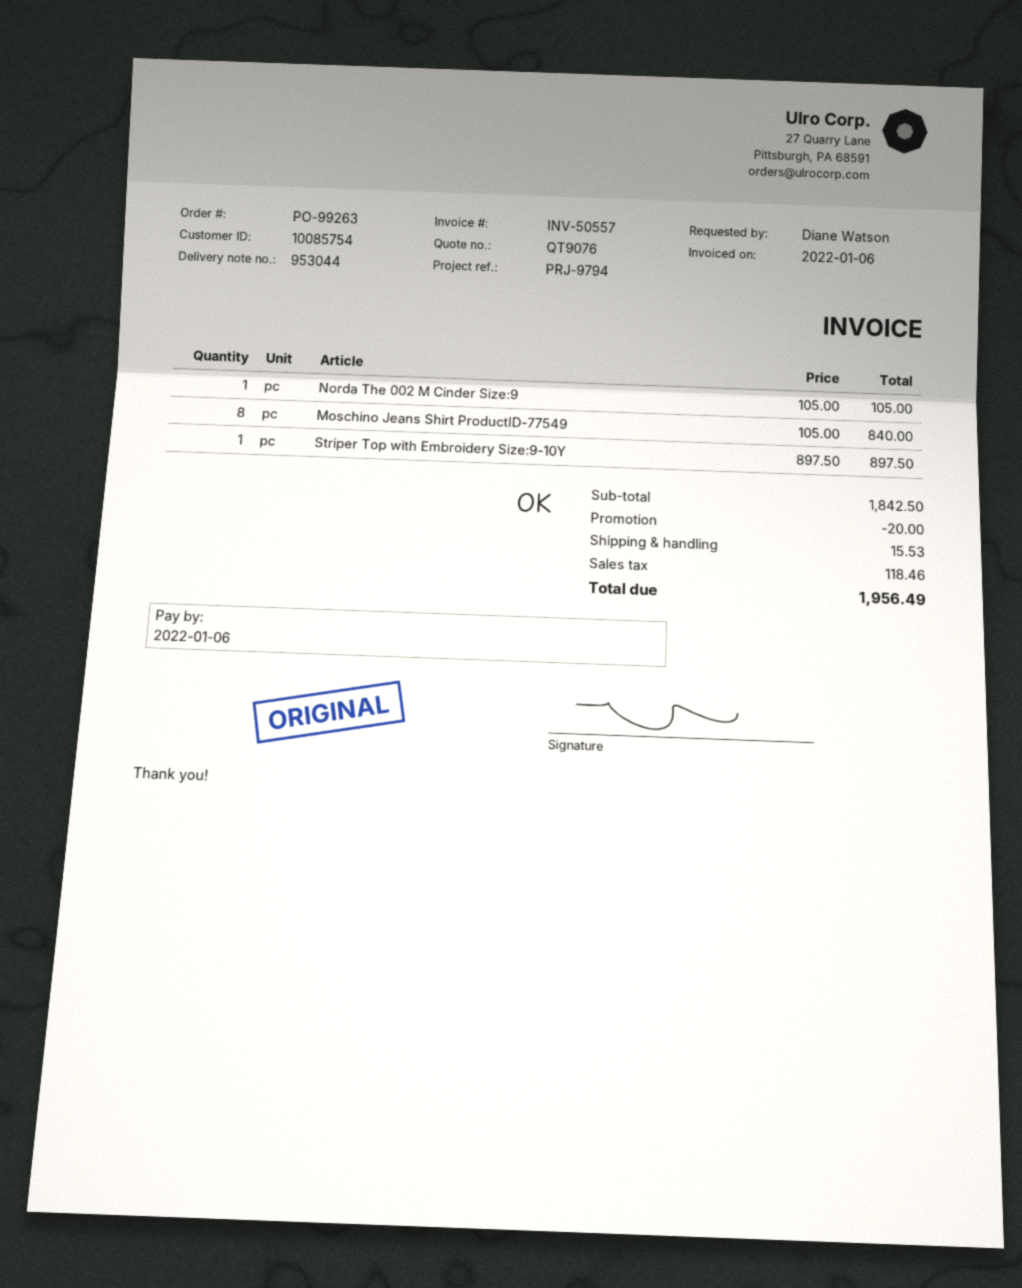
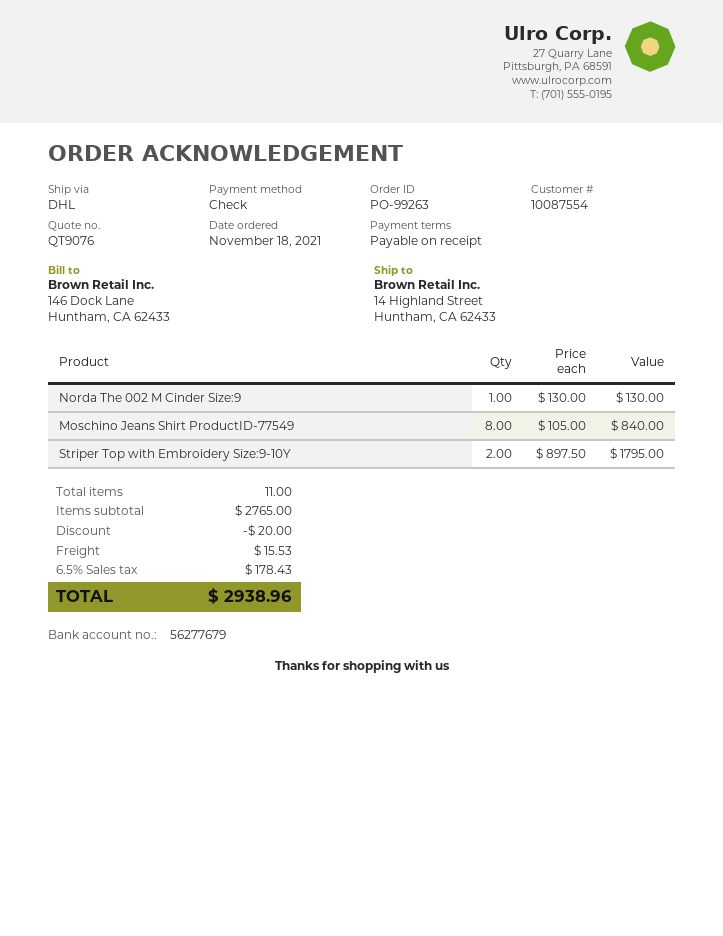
customer number: 10085754 -> 10087554
Norda The 002 M Cinder Size:9: 1 x 105.00 = 105.00 -> 1 x 130.00 = 130.00
Striper Top with Embroidery Size:9-10Y: 1 x 897.50 = 897.50 -> 2 x 897.50 = 1795.00
subtotal: 1842.50 -> 2765.00
tax: 118.46 -> 178.43
total: 1956.49 -> 2938.96

